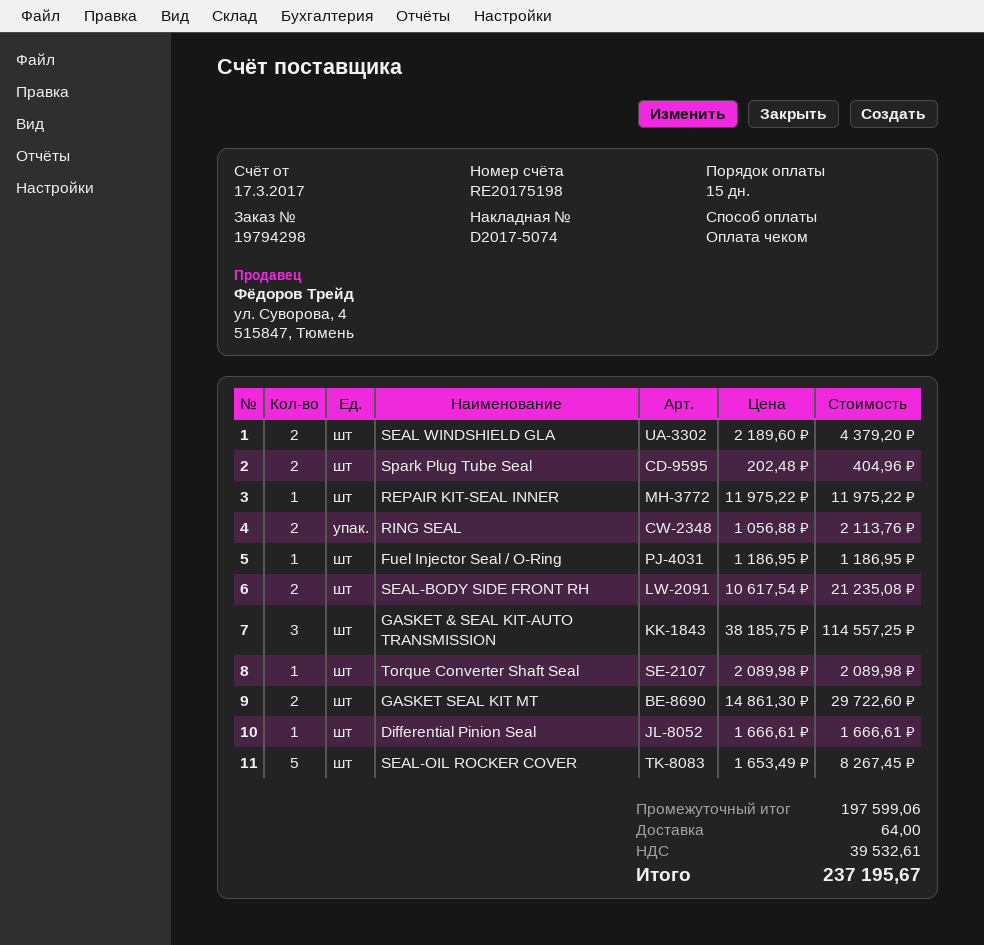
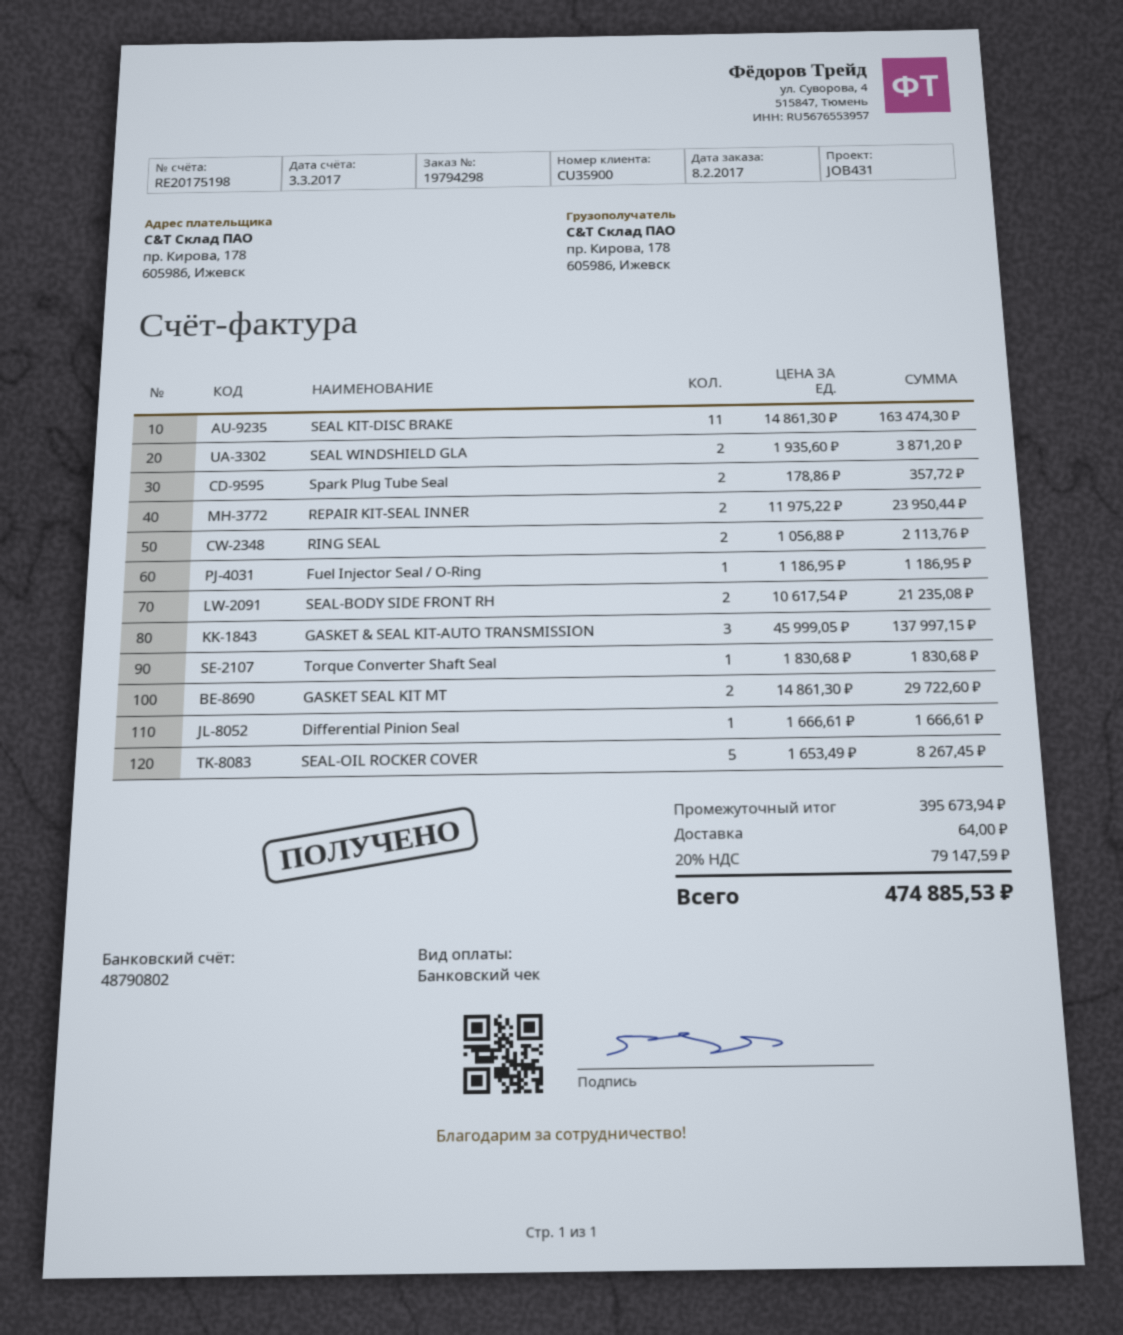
invoice date: 2017-03-17 -> 2017-03-03
SEAL WINDSHIELD GLA: 2 x 2189.60 = 4379.20 -> 2 x 1935.60 = 3871.20
Spark Plug Tube Seal: 2 x 202.48 = 404.96 -> 2 x 178.86 = 357.72
REPAIR KIT-SEAL INNER: 1 x 11975.22 = 11975.22 -> 2 x 11975.22 = 23950.44
GASKET & SEAL KIT-AUTO TRANSMISSION: 3 x 38185.75 = 114557.25 -> 3 x 45999.05 = 137997.15
Torque Converter Shaft Seal: 1 x 2089.98 = 2089.98 -> 1 x 1830.68 = 1830.68
SEAL KIT-DISC BRAKE: none -> 11 x 14861.30 = 163474.30
subtotal: 197599.06 -> 395673.94
tax: 39532.61 -> 79147.59
total: 237195.67 -> 474885.53

